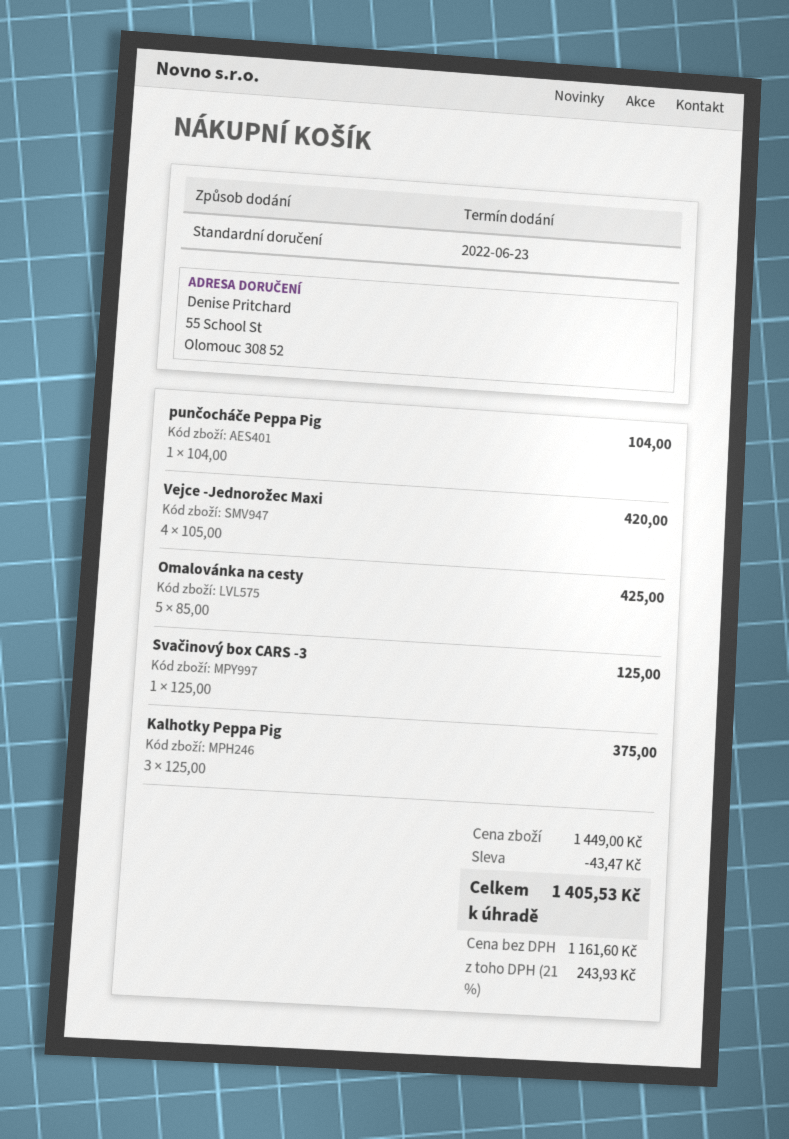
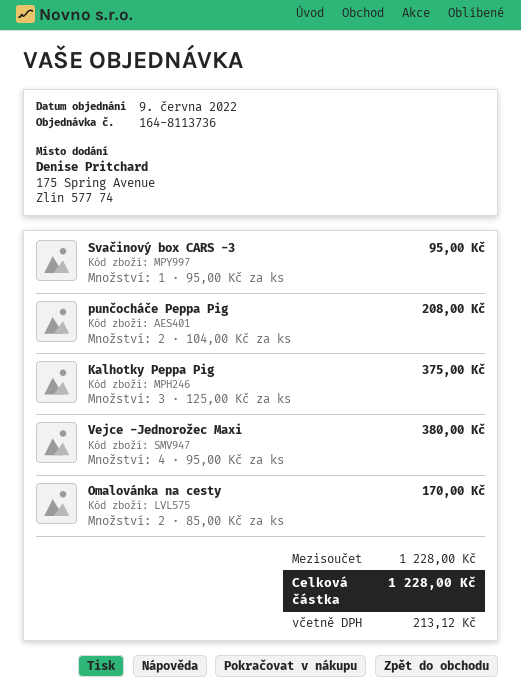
ship to: 55 School St, Olomouc 308 52 -> 175 Spring Avenue, Zlín 577 74
punčocháče Peppa Pig: 1 x 104.00 = 104.00 -> 2 x 104.00 = 208.00
Vejce -Jednorožec Maxi: 4 x 105.00 = 420.00 -> 4 x 95.00 = 380.00
Omalovánka na cesty: 5 x 85.00 = 425.00 -> 2 x 85.00 = 170.00
Svačinový box CARS -3: 1 x 125.00 = 125.00 -> 1 x 95.00 = 95.00
subtotal: 1449.00 -> 1228.00
discount: 43.47 -> none
tax: 243.93 -> 213.12
total: 1405.53 -> 1228.00

